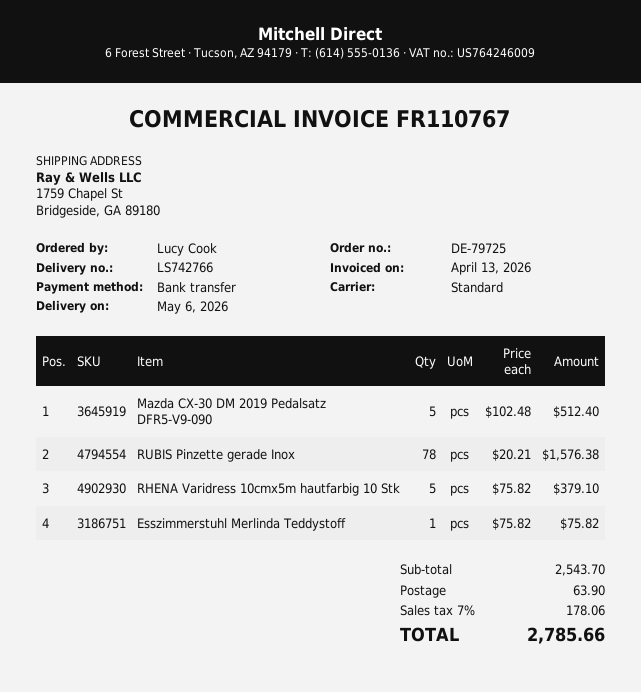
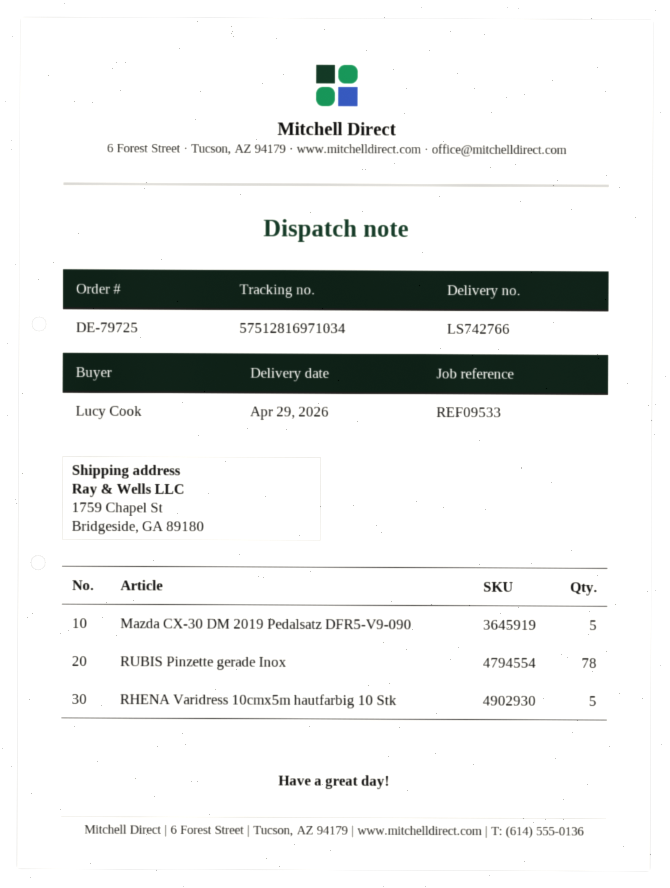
delivery date: 2026-05-06 -> 2026-04-29
Esszimmerstuhl Merlinda Teddystoff: 1 -> none

